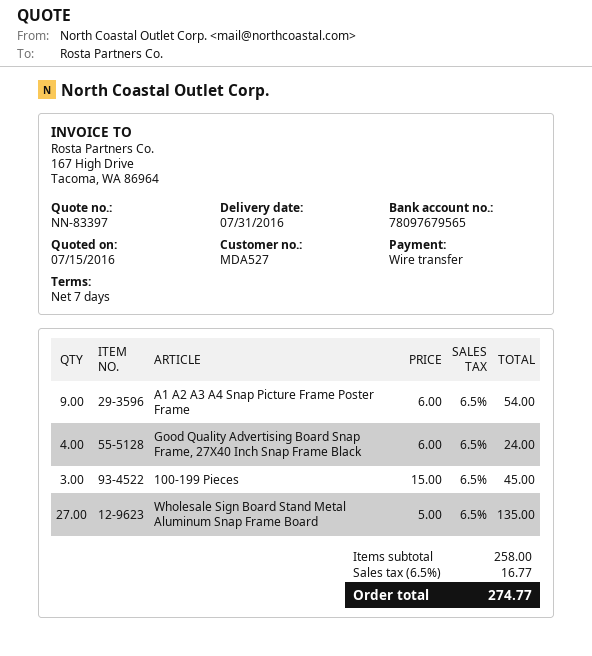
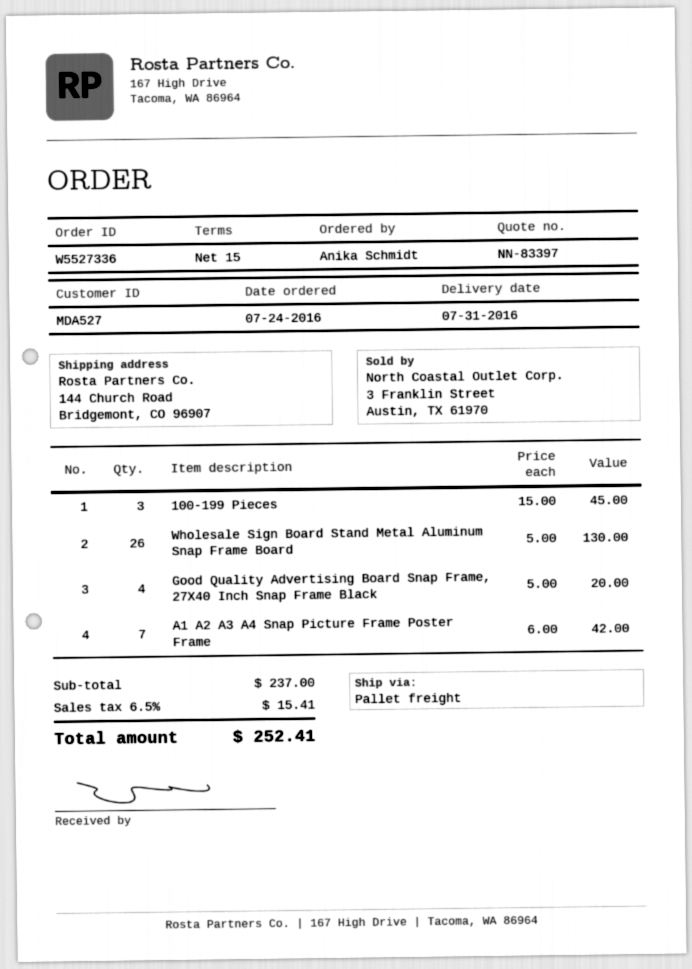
payment terms: 7 days -> 15 days
A1 A2 A3 A4 Snap Picture Frame Poster Frame: 9 x 6.00 = 54.00 -> 7 x 6.00 = 42.00
Good Quality Advertising Board Snap Frame, 27X40 Inch Snap Frame Black: 4 x 6.00 = 24.00 -> 4 x 5.00 = 20.00
Wholesale Sign Board Stand Metal Aluminum Snap Frame Board: 27 x 5.00 = 135.00 -> 26 x 5.00 = 130.00
subtotal: 258.00 -> 237.00
tax: 6.5% = 16.77 -> 6.5% = 15.41
total: 274.77 -> 252.41

